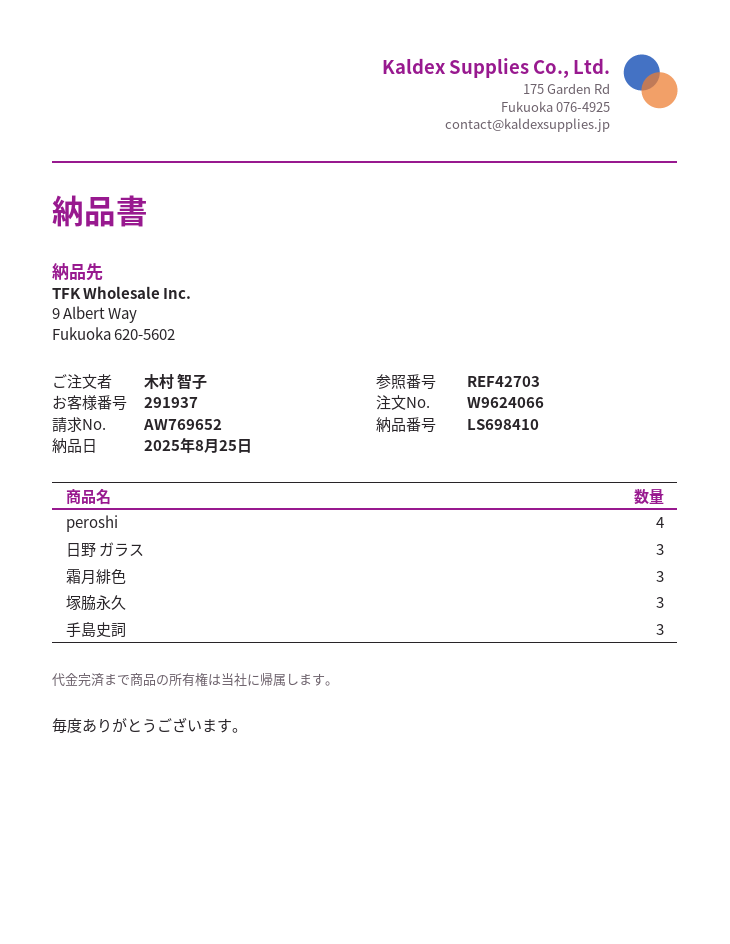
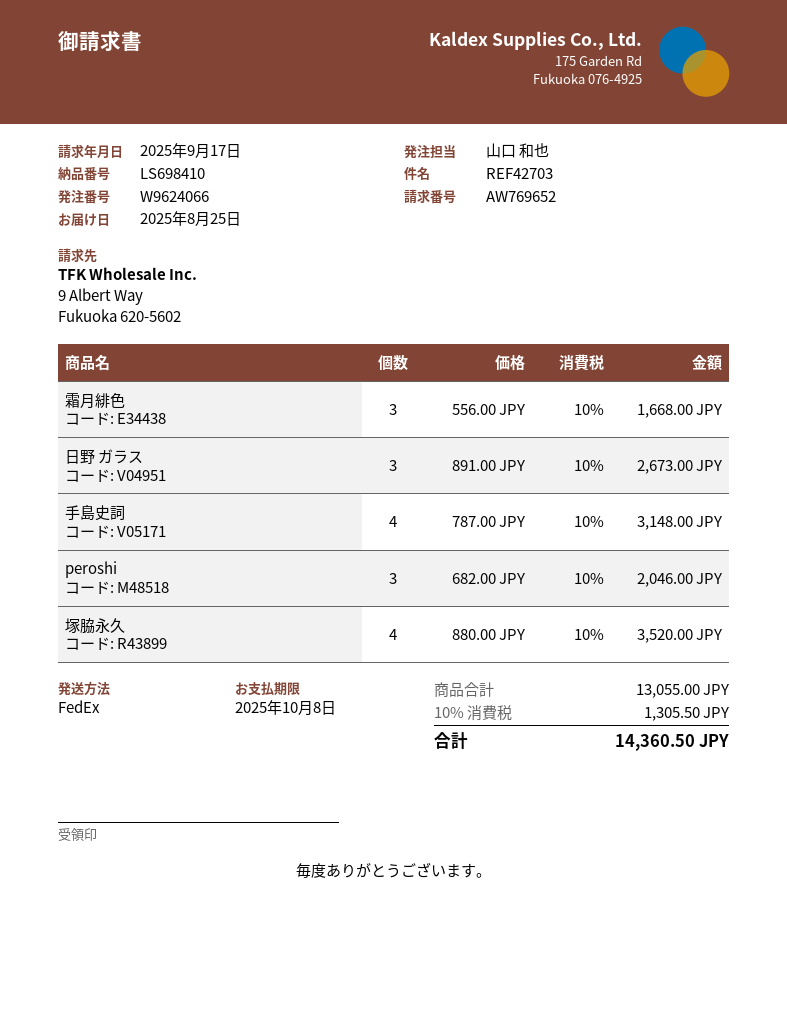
ordered by: 木村 智子 -> 山口 和也
peroshi: 4 -> 3
塚脇永久: 3 -> 4
手島史詞: 3 -> 4

